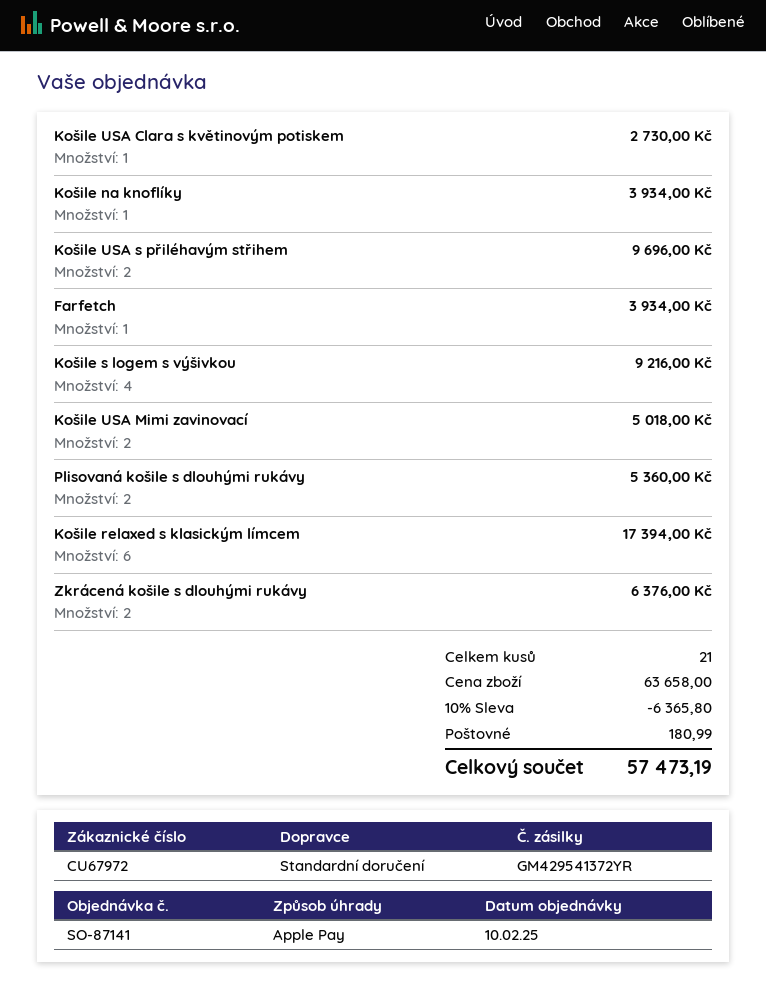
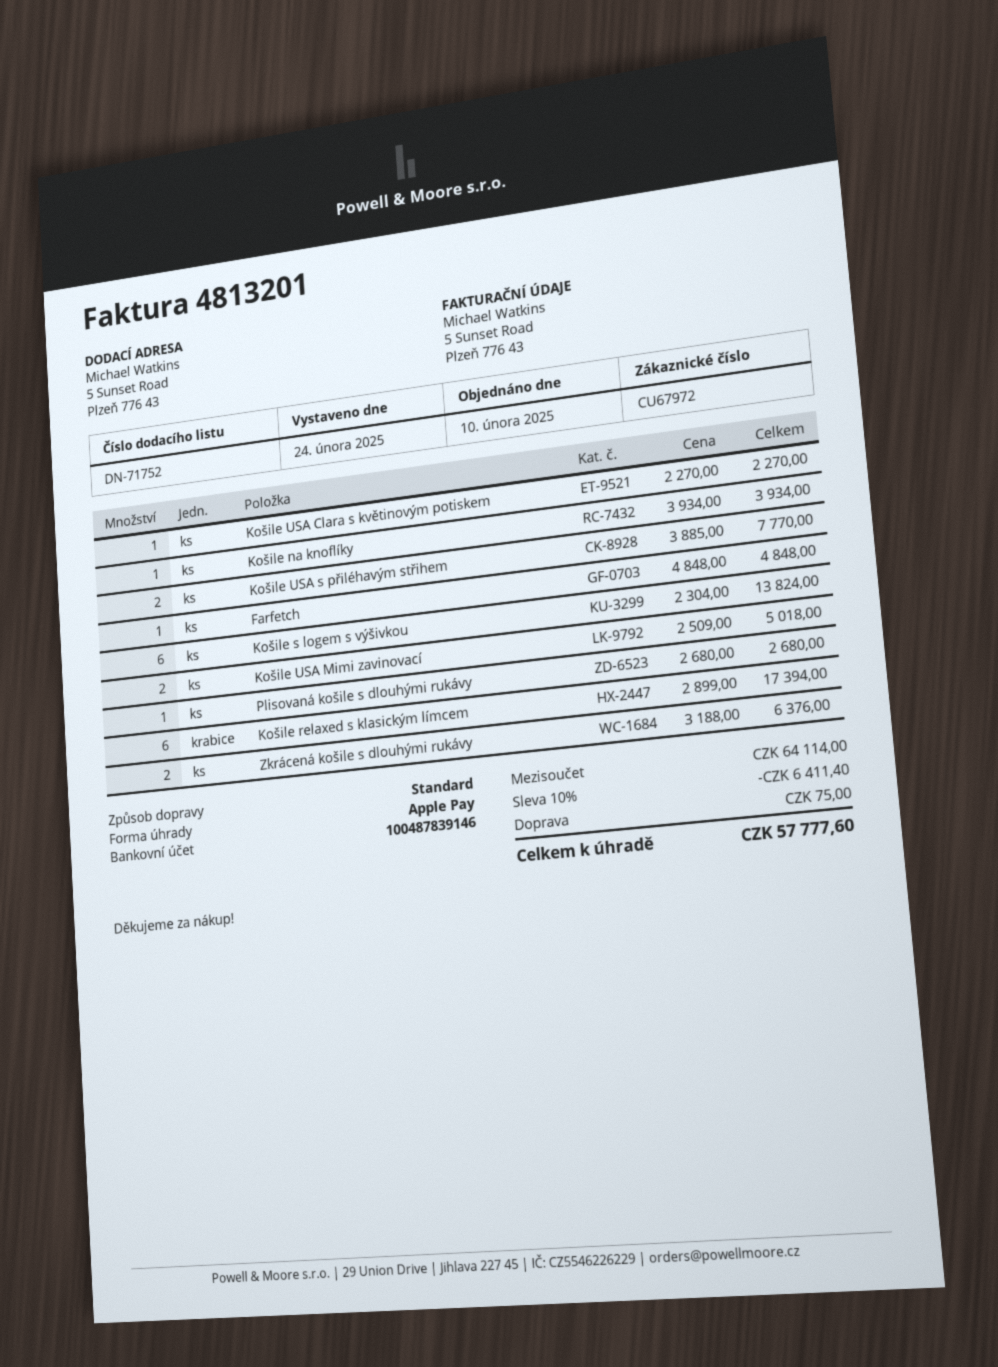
Košile USA Clara s květinovým potiskem: 1 for 2730.00 -> 1 for 2270.00
Košile USA s přiléhavým střihem: 2 for 9696.00 -> 2 for 7770.00
Farfetch: 1 for 3934.00 -> 1 for 4848.00
Košile s logem s výšivkou: 4 for 9216.00 -> 6 for 13824.00
Plisovaná košile s dlouhými rukávy: 2 for 5360.00 -> 1 for 2680.00
subtotal: 63658.00 -> 64114.00
discount: 10% = 6365.80 -> 10% = 6411.40
shipping: 180.99 -> 75.00
total: 57473.19 -> 57777.60

